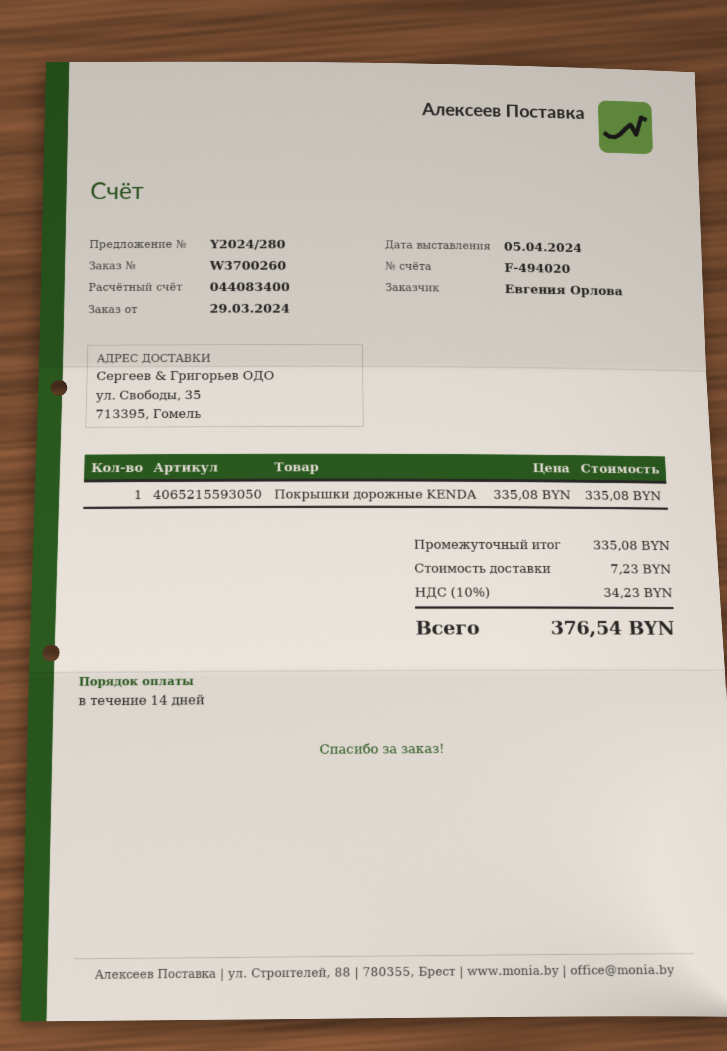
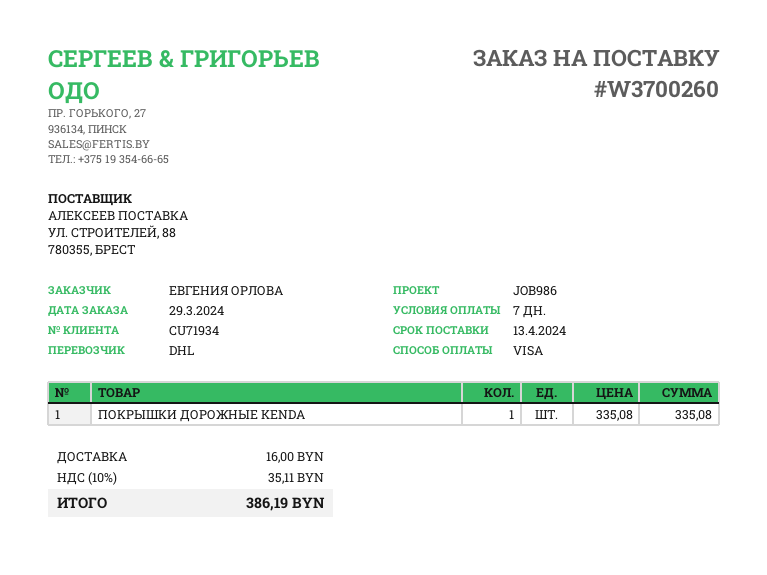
payment terms: 14 days -> 7 days
shipping: 7.23 -> 16.00
tax: 10% = 34.23 -> 10% = 35.11
total: 376.54 -> 386.19

